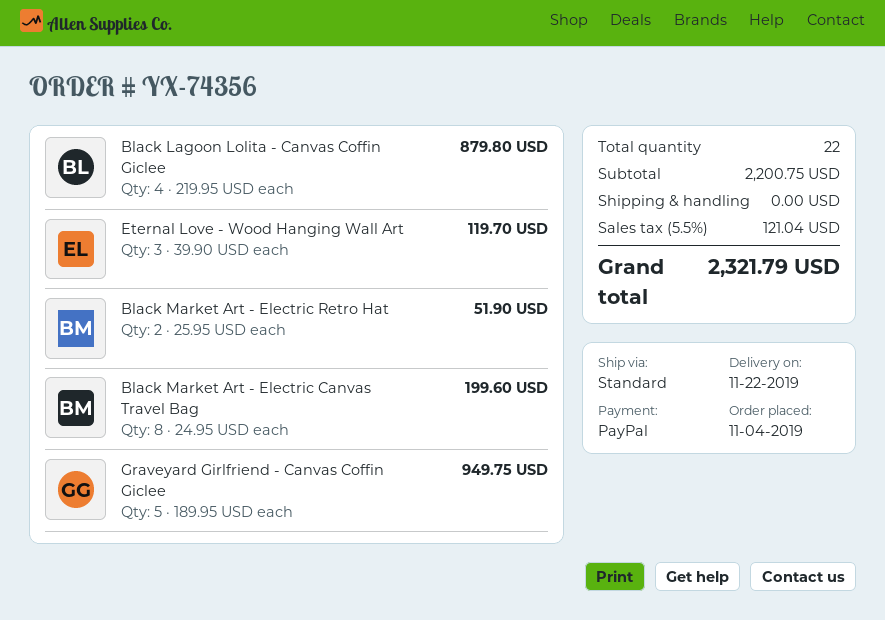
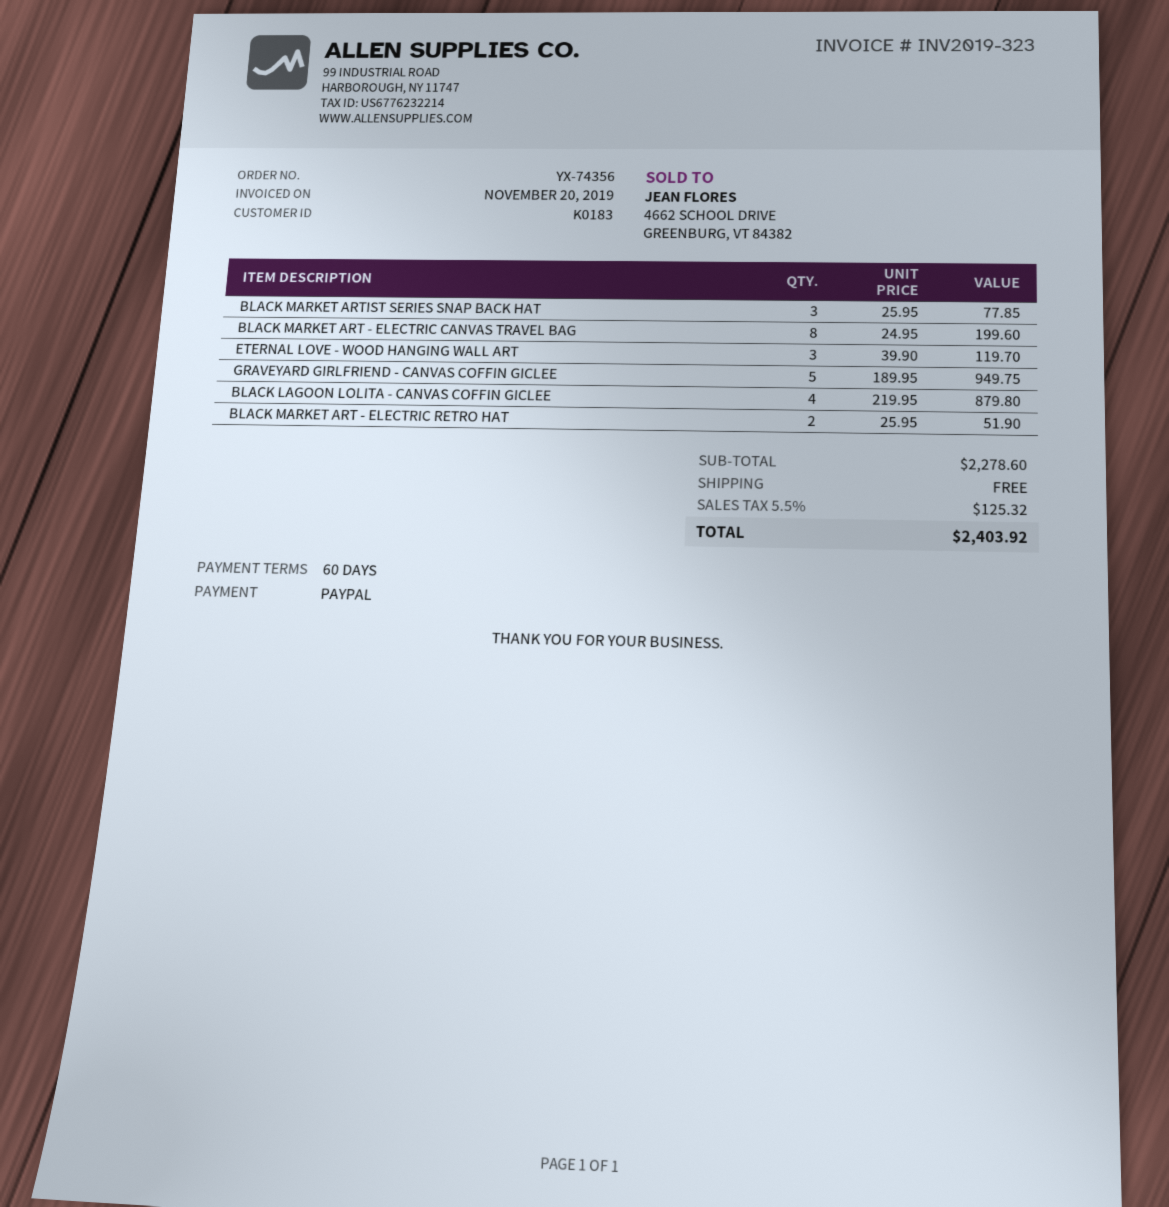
BLACK MARKET ARTIST SERIES SNAP BACK HAT: none -> 3 x 25.95 = 77.85
subtotal: 2200.75 -> 2278.60
tax: 5.5% = 121.04 -> 5.5% = 125.32
total: 2321.79 -> 2403.92

